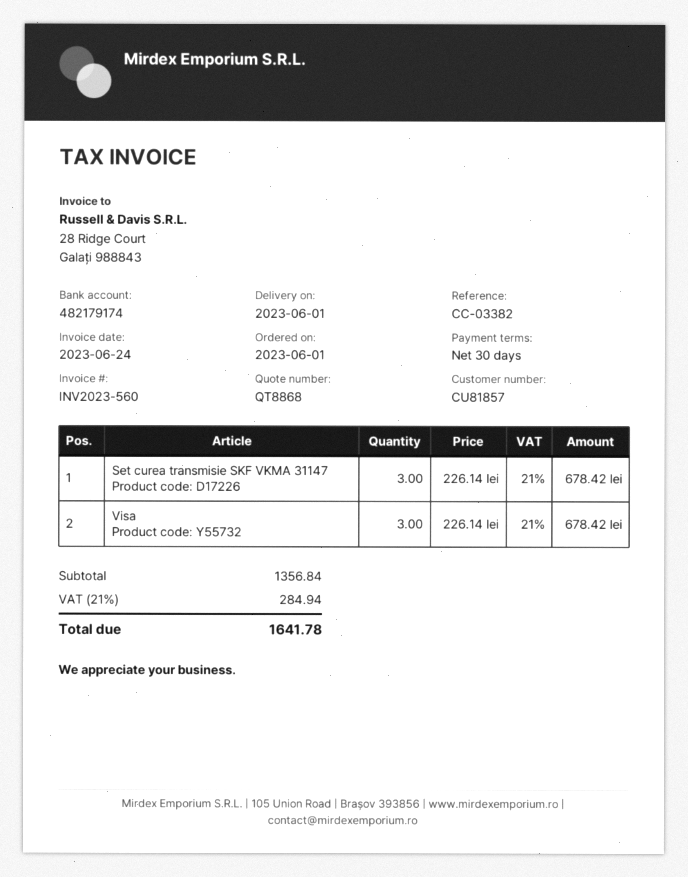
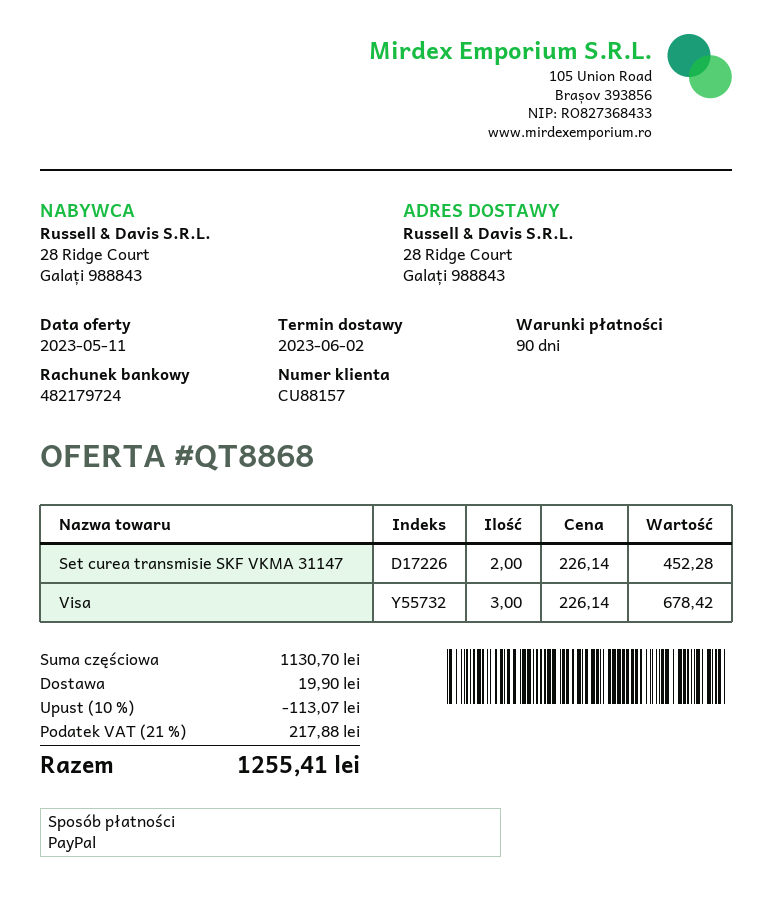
delivery date: 2023-06-01 -> 2023-06-02
payment terms: 30 days -> 90 days
customer number: CU81857 -> CU88157
bank account: 482179174 -> 482179724
Set curea transmisie SKF VKMA 31147: 3 x 226.14 = 678.42 -> 2 x 226.14 = 452.28
subtotal: 1356.84 -> 1130.70
discount: none -> 10% = 113.07
shipping: none -> 19.90
tax: 21% = 284.94 -> 21% = 217.88
total: 1641.78 -> 1255.41

